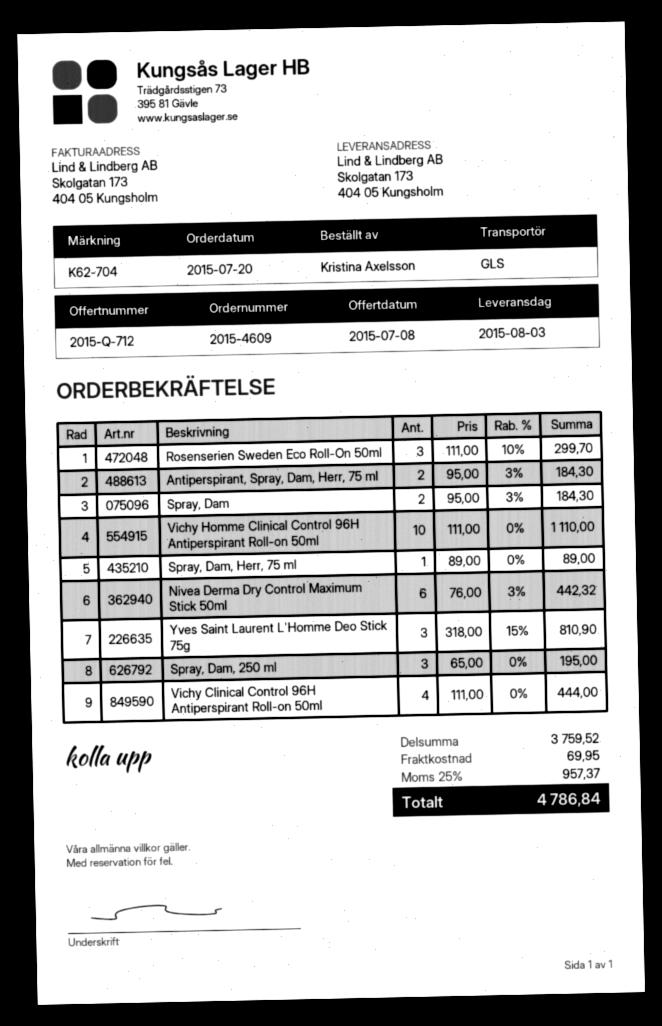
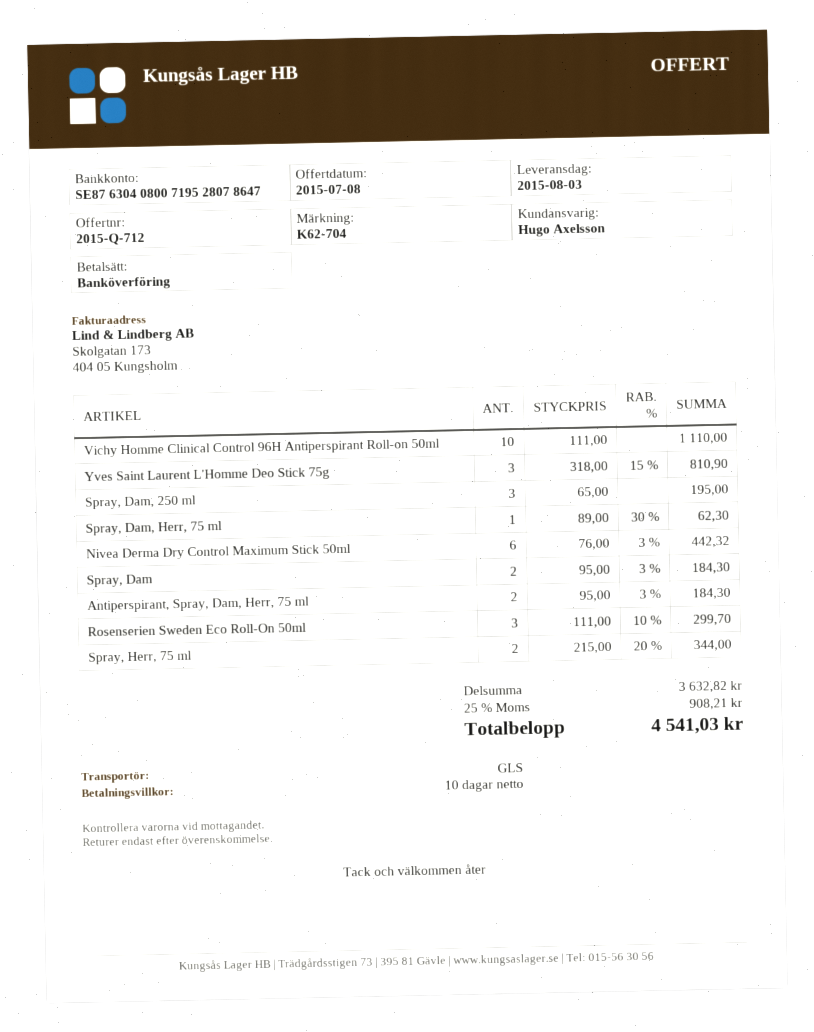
Spray, Dam, Herr, 75 ml: 1 x 89.00 = 89.00 -> 1 x 89.00 - 30% = 62.30
Vichy Clinical Control 96H Antiperspirant Roll-on 50ml: 4 x 111.00 = 444.00 -> none
Spray, Herr, 75 ml: none -> 2 x 215.00 - 20% = 344.00
subtotal: 3759.52 -> 3632.82
shipping: 69.95 -> none
tax: 25% = 957.37 -> 25% = 908.21
total: 4786.84 -> 4541.03

